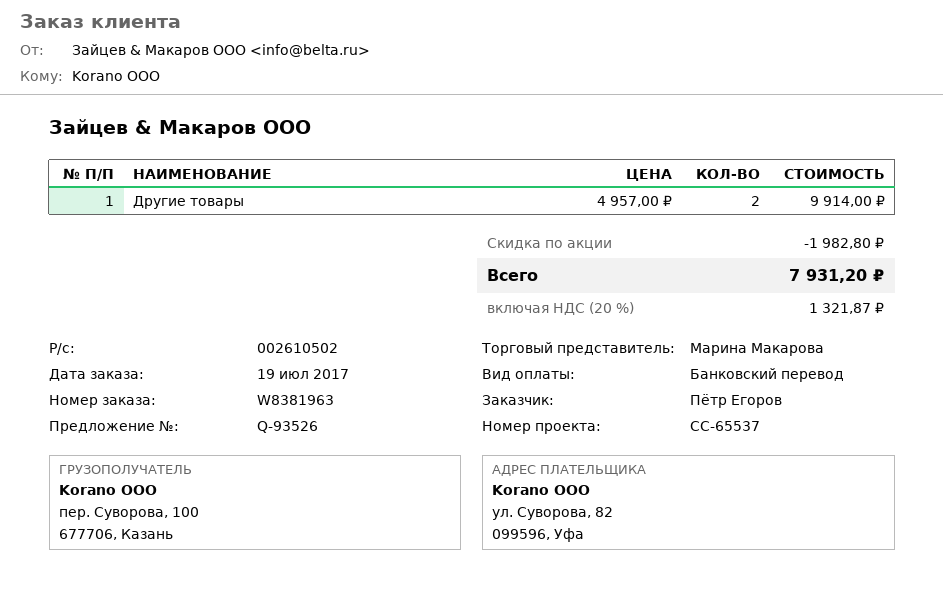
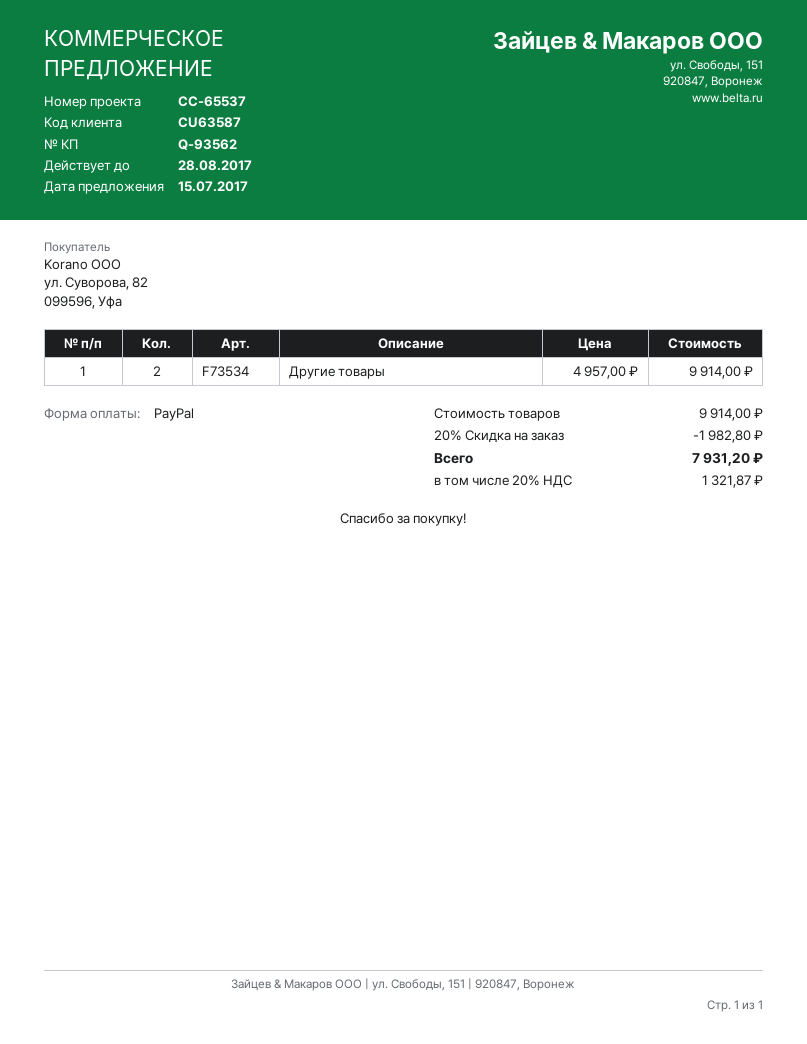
quote number: Q-93526 -> Q-93562
payment method: bank transfer -> PayPal

